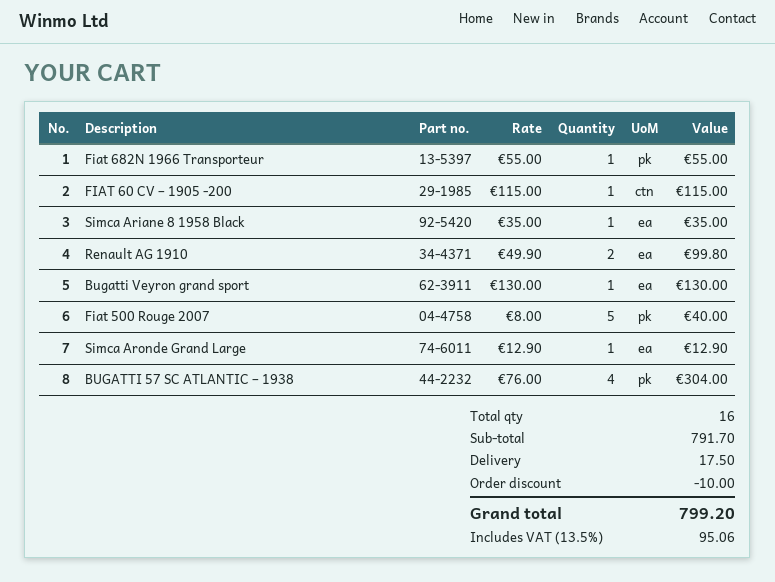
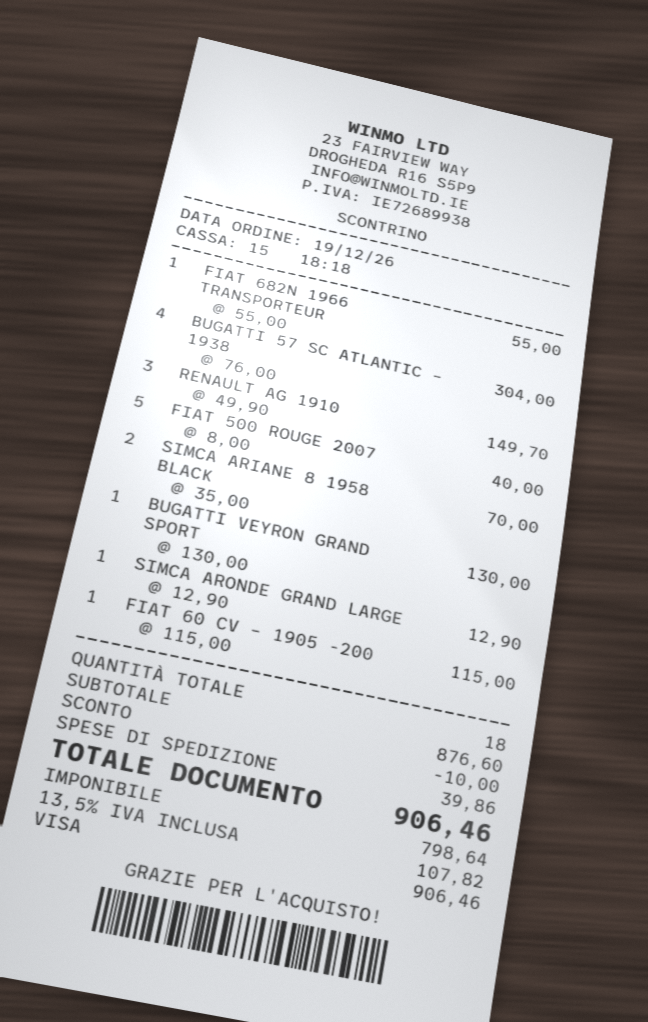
Simca Ariane 8 1958 Black: 1 x 35.00 = 35.00 -> 2 x 35.00 = 70.00
Renault AG 1910: 2 x 49.90 = 99.80 -> 3 x 49.90 = 149.70
total quantity: 16 -> 18
subtotal: 791.70 -> 876.60
shipping: 17.50 -> 39.86
tax: 13.5% = 95.06 -> 13.5% = 107.82
total: 799.20 -> 906.46

